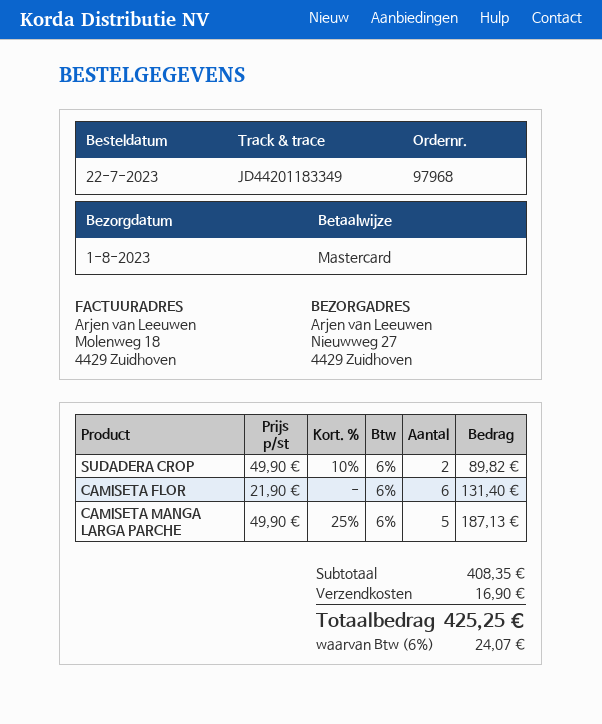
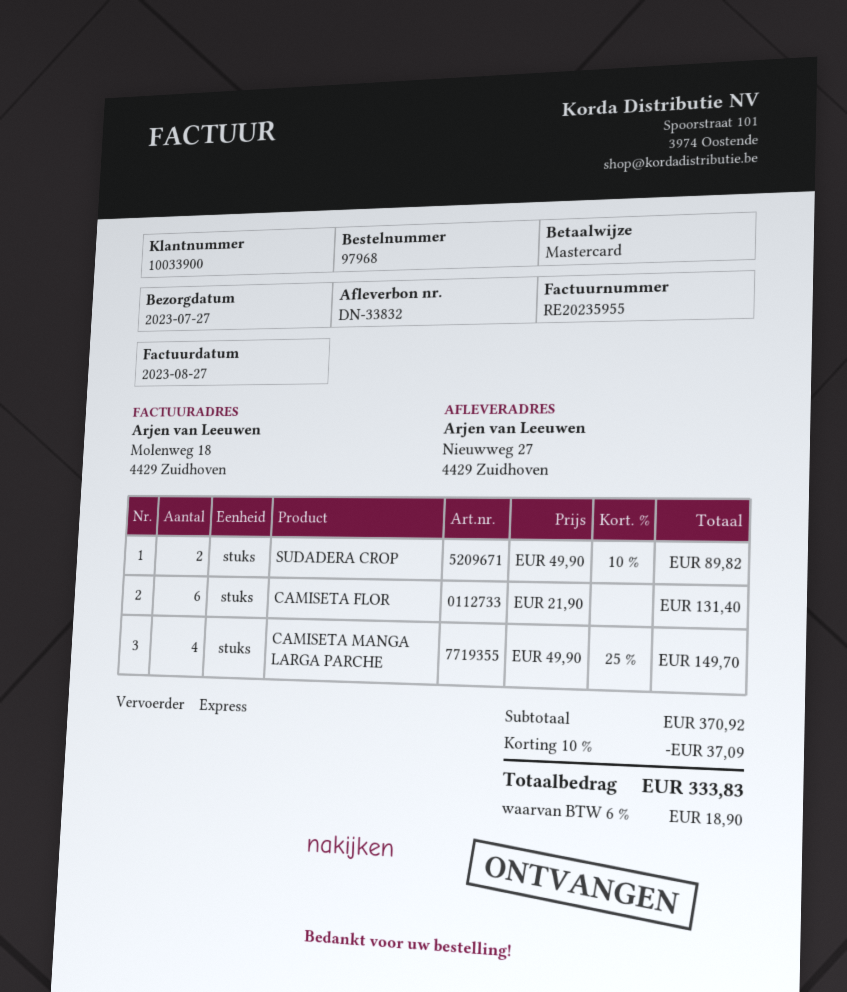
delivery date: 2023-08-01 -> 2023-07-27
CAMISETA MANGA LARGA PARCHE: 5 x 49.90 - 25% = 187.13 -> 4 x 49.90 - 25% = 149.70
subtotal: 408.35 -> 370.92
discount: none -> 10% = 37.09
shipping: 16.90 -> none
tax: 6% = 24.07 -> 6% = 18.90
total: 425.25 -> 333.83

